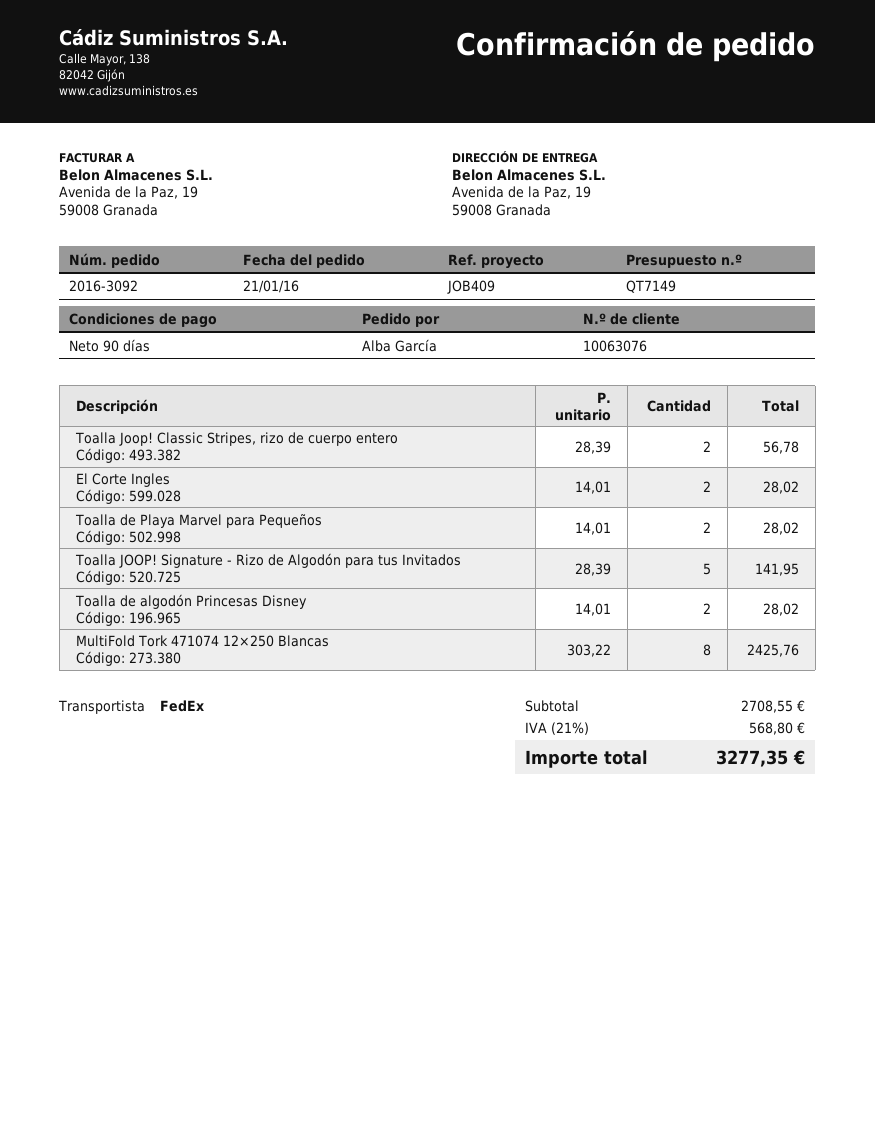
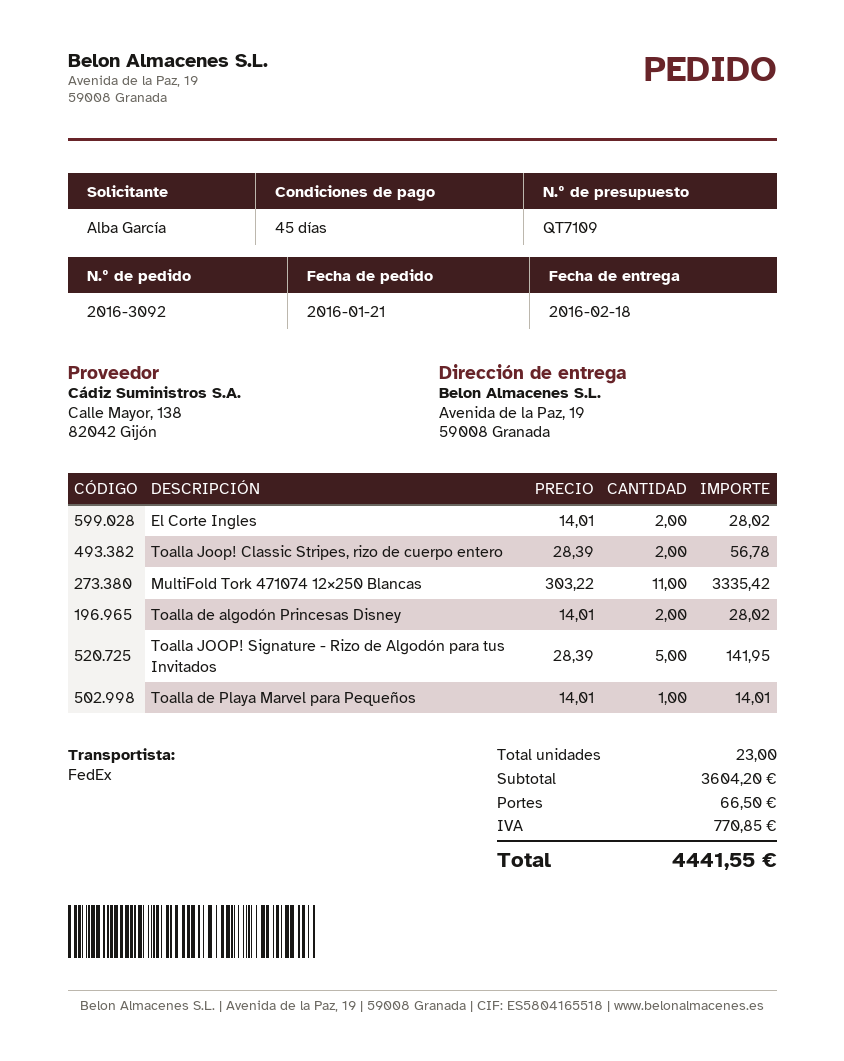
quote number: QT7149 -> QT7109
payment terms: 90 days -> 45 days
Toalla de Playa Marvel para Pequeños: 2 x 14.01 = 28.02 -> 1 x 14.01 = 14.01
MultiFold Tork 471074 12×250 Blancas: 8 x 303.22 = 2425.76 -> 11 x 303.22 = 3335.42
subtotal: 2708.55 -> 3604.20
shipping: none -> 66.50
tax: 568.80 -> 770.85
total: 3277.35 -> 4441.55

